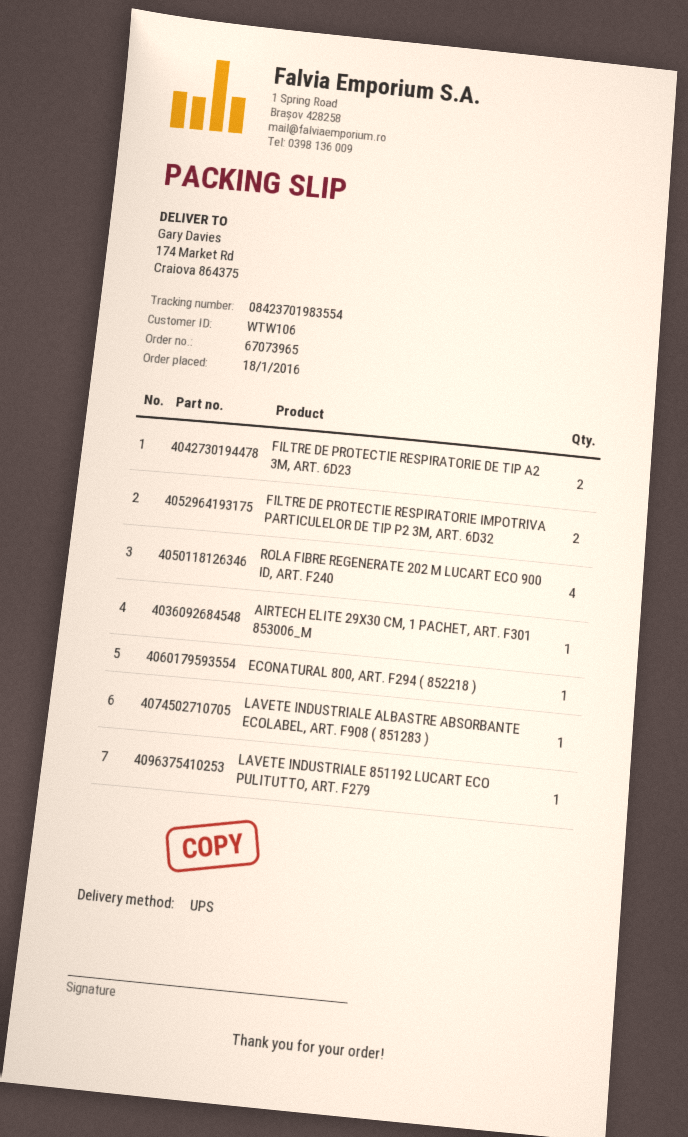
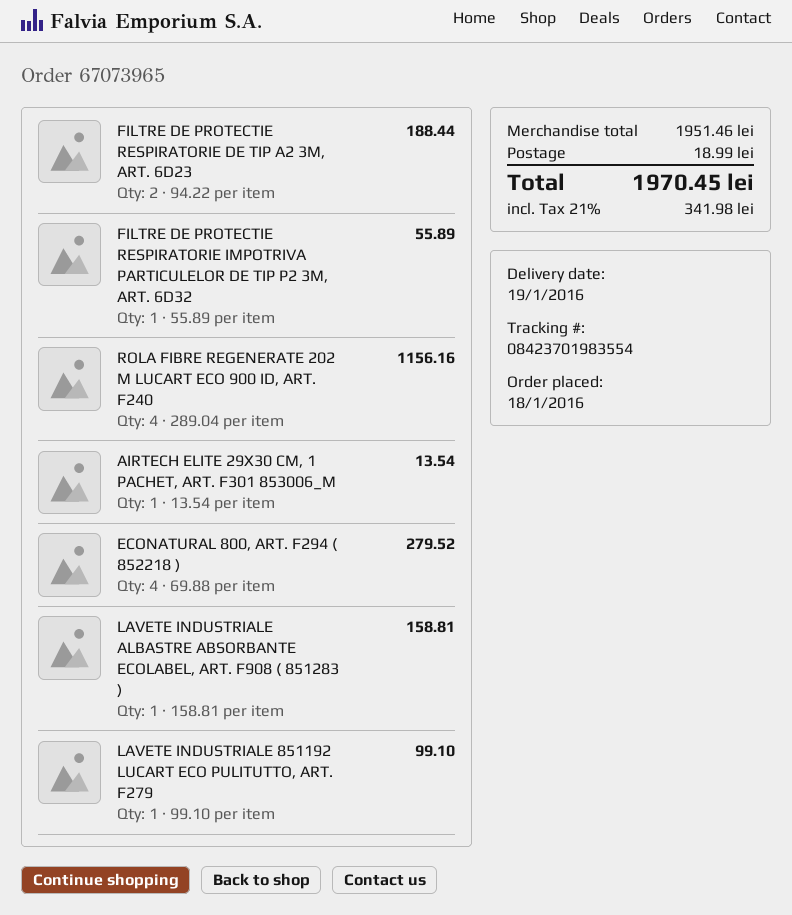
FILTRE DE PROTECTIE RESPIRATORIE IMPOTRIVA PARTICULELOR DE TIP P2 3M, ART. 6D32: 2 -> 1
ECONATURAL 800, ART. F294 ( 852218 ): 1 -> 4

